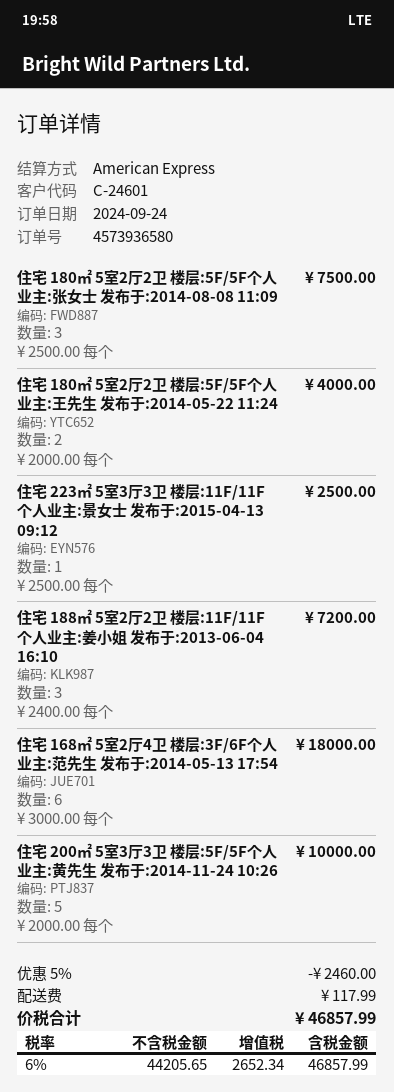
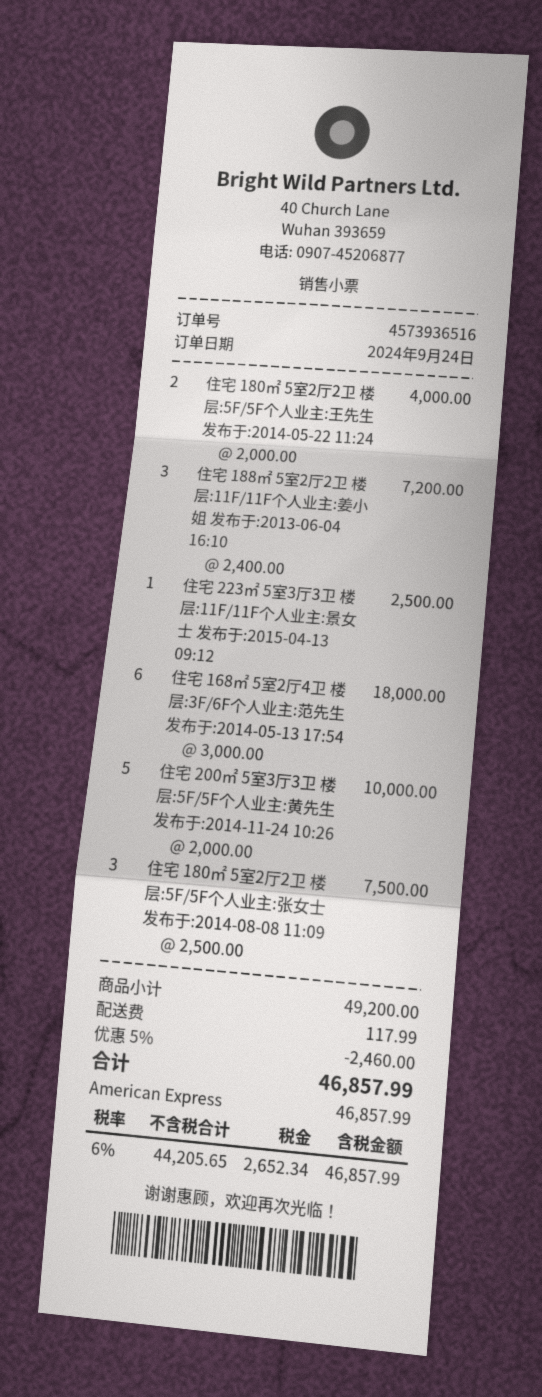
order number: 4573936580 -> 4573936516

